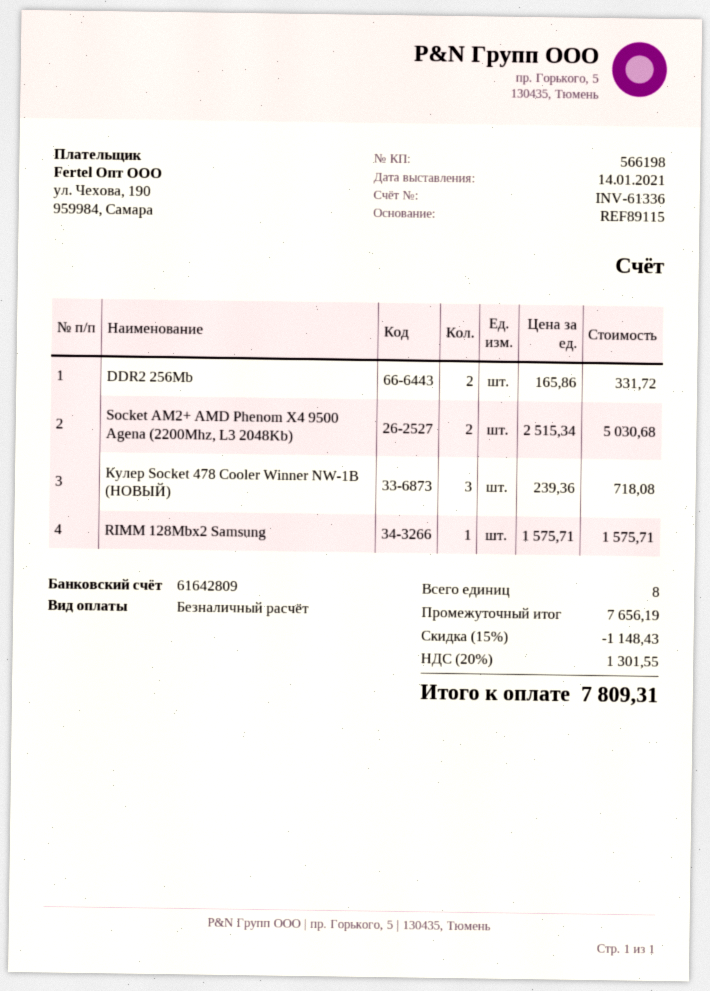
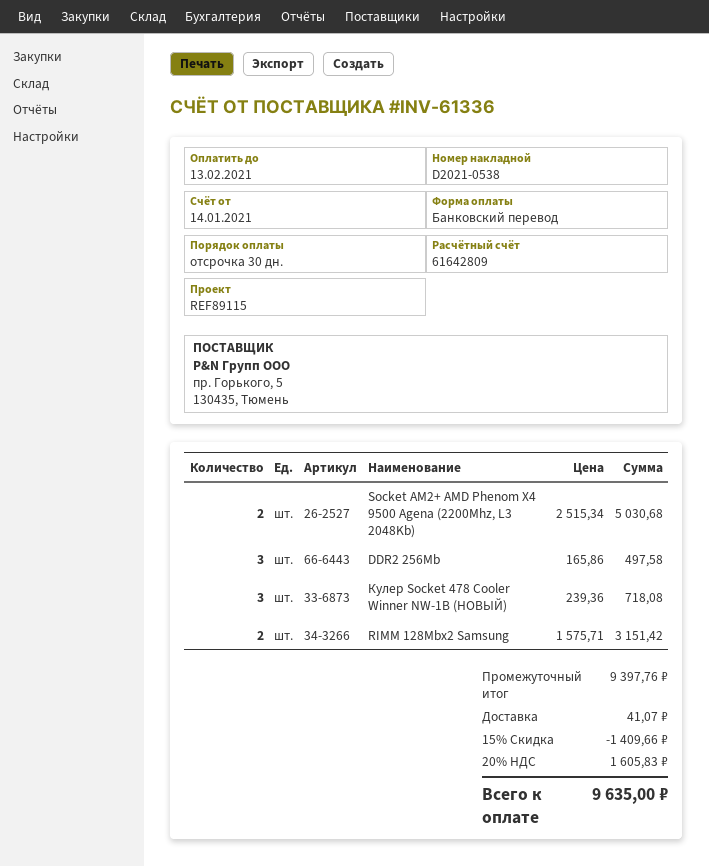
DDR2 256Mb: 2 x 165.86 = 331.72 -> 3 x 165.86 = 497.58
RIMM 128Mbx2 Samsung: 1 x 1575.71 = 1575.71 -> 2 x 1575.71 = 3151.42
subtotal: 7656.19 -> 9397.76
discount: 15% = 1148.43 -> 15% = 1409.66
shipping: none -> 41.07
tax: 20% = 1301.55 -> 20% = 1605.83
total: 7809.31 -> 9635.00

